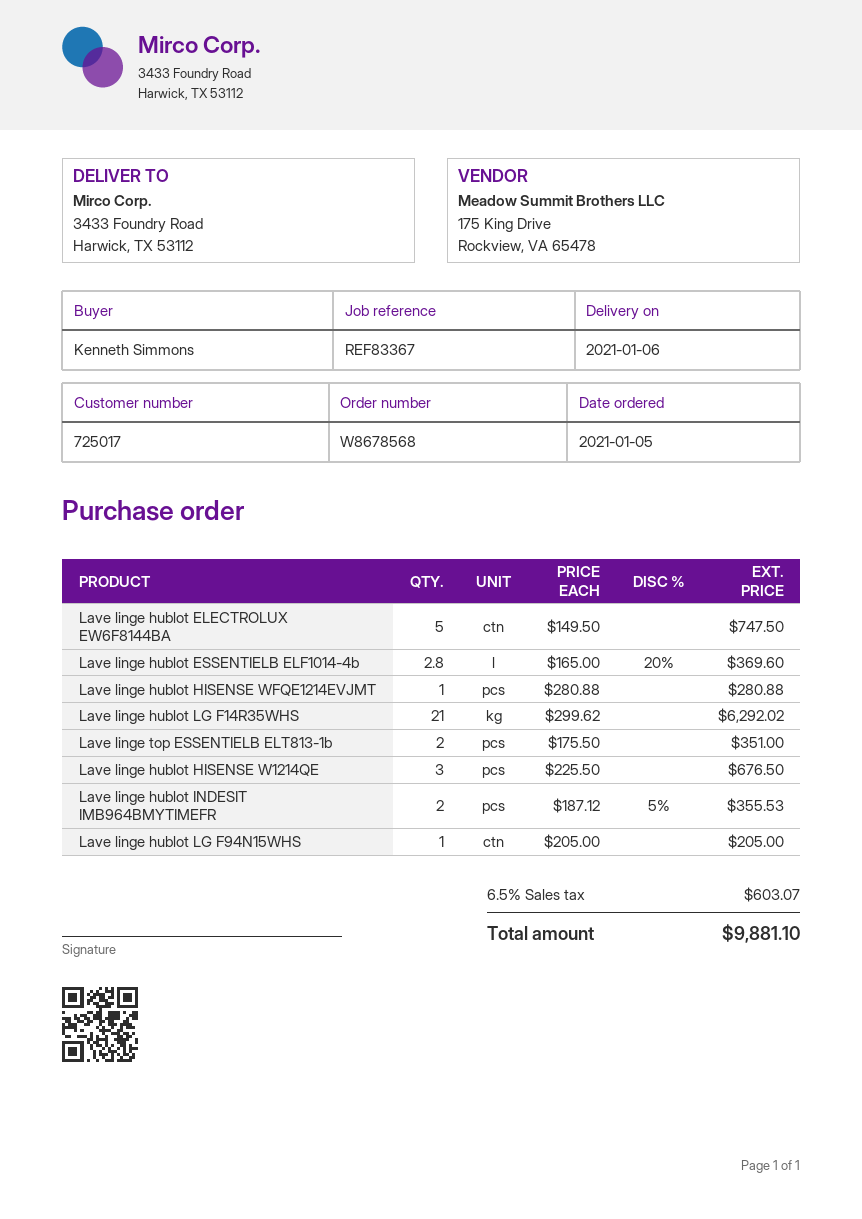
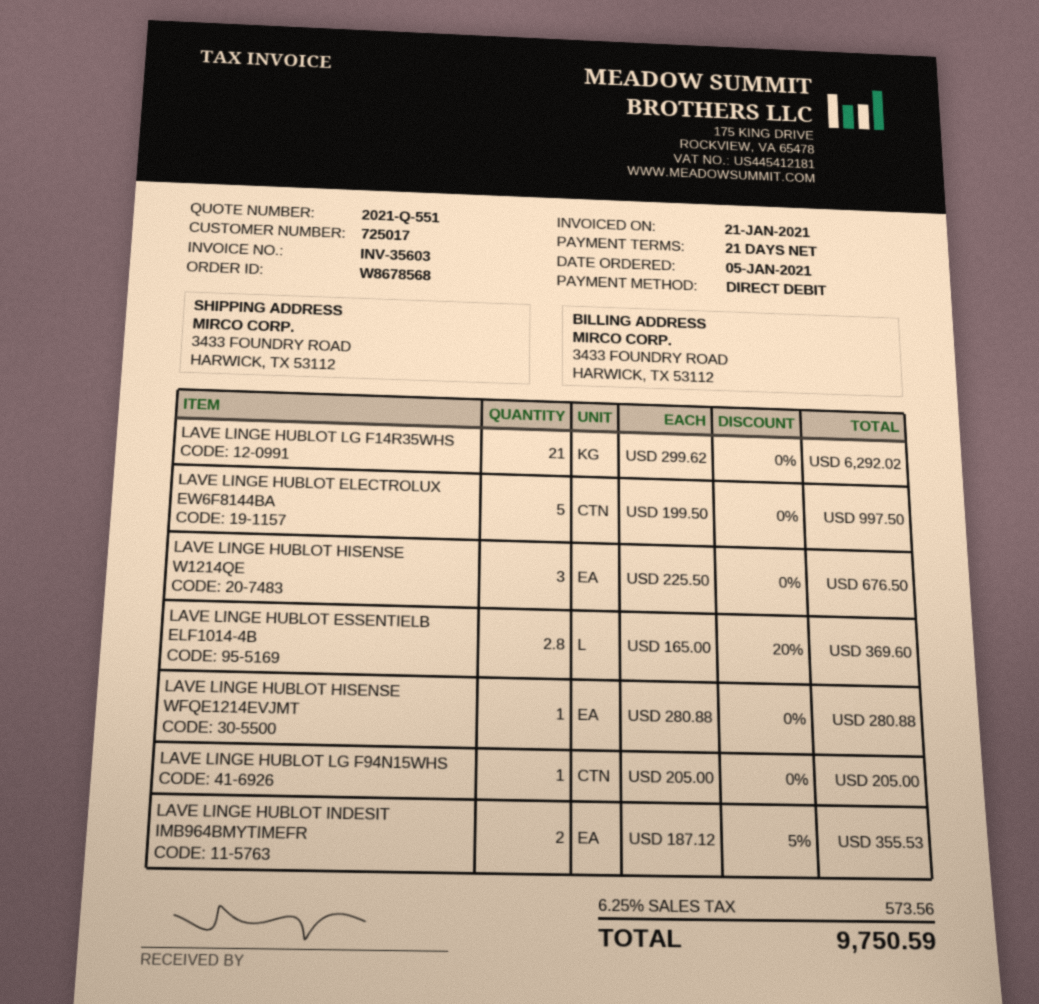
Lave linge hublot ELECTROLUX EW6F8144BA: 5 x 149.50 = 747.50 -> 5 x 199.50 = 997.50
Lave linge top ESSENTIELB ELT813-1b: 2 x 175.50 = 351.00 -> none
tax: 6.5% = 603.07 -> 6.25% = 573.56
total: 9881.10 -> 9750.59

